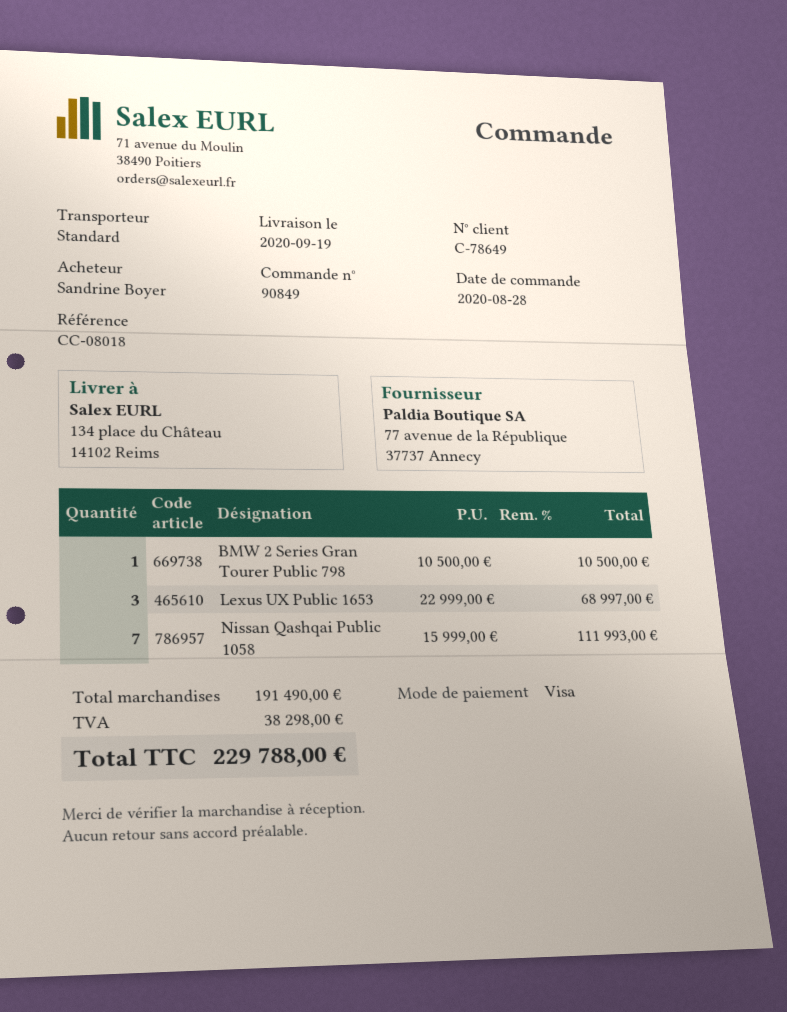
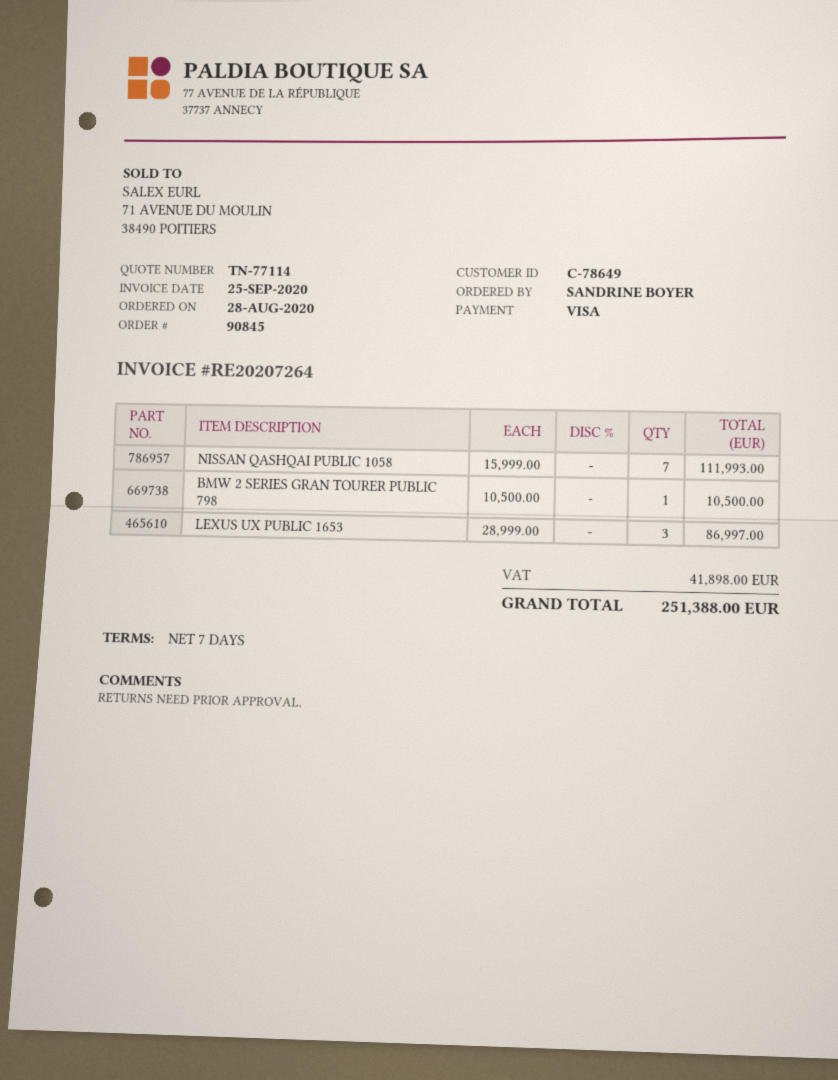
order number: 90849 -> 90845
Lexus UX Public 1653: 3 x 22999.00 = 68997.00 -> 3 x 28999.00 = 86997.00
tax: 38298.00 -> 41898.00
total: 229788.00 -> 251388.00

